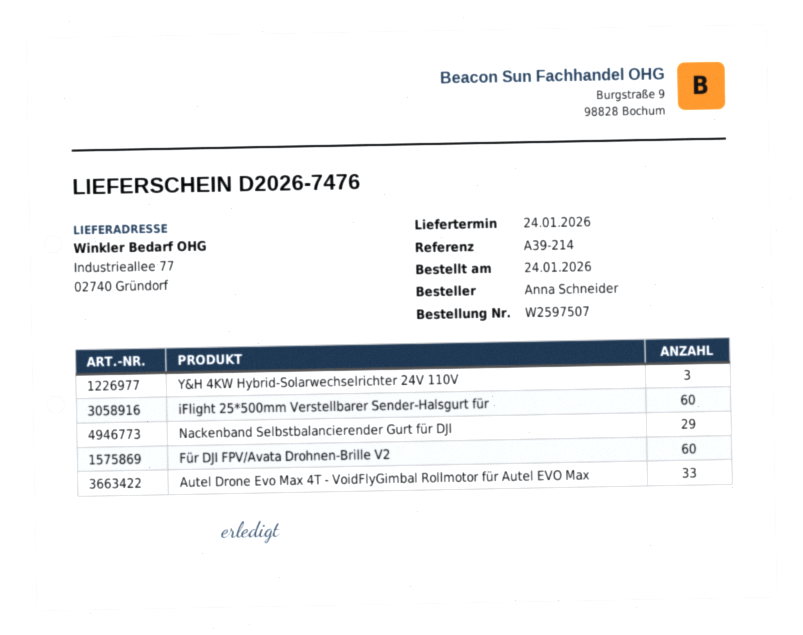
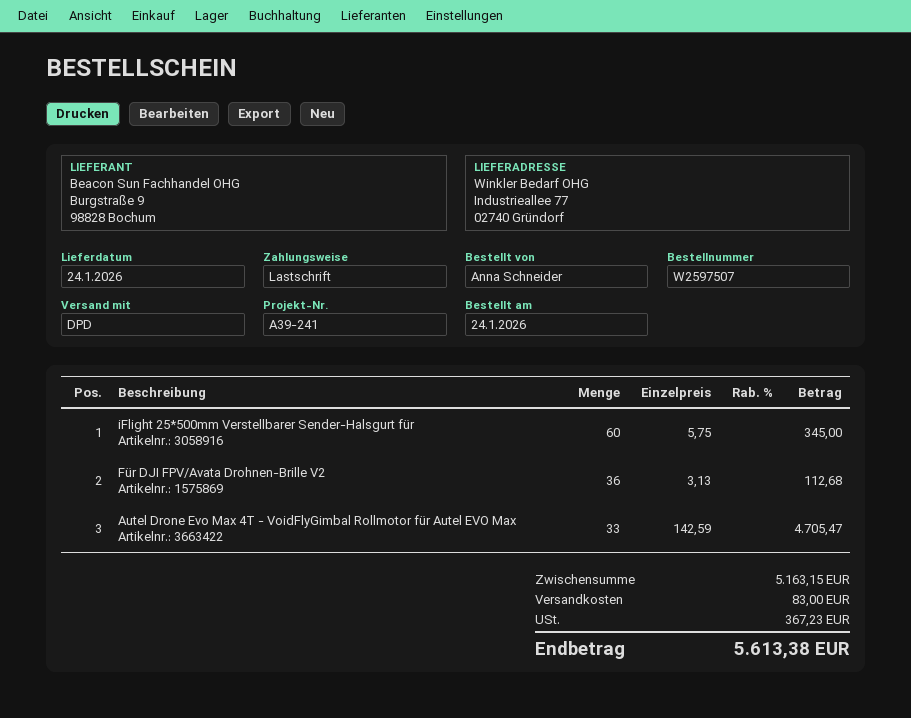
reference: A39-214 -> A39-241
Y&H 4KW Hybrid-Solarwechselrichter 24V 110V: 3 -> none
Nackenband Selbstbalancierender Gurt für DJI: 29 -> none
Für DJI FPV/Avata Drohnen-Brille V2: 60 -> 36

